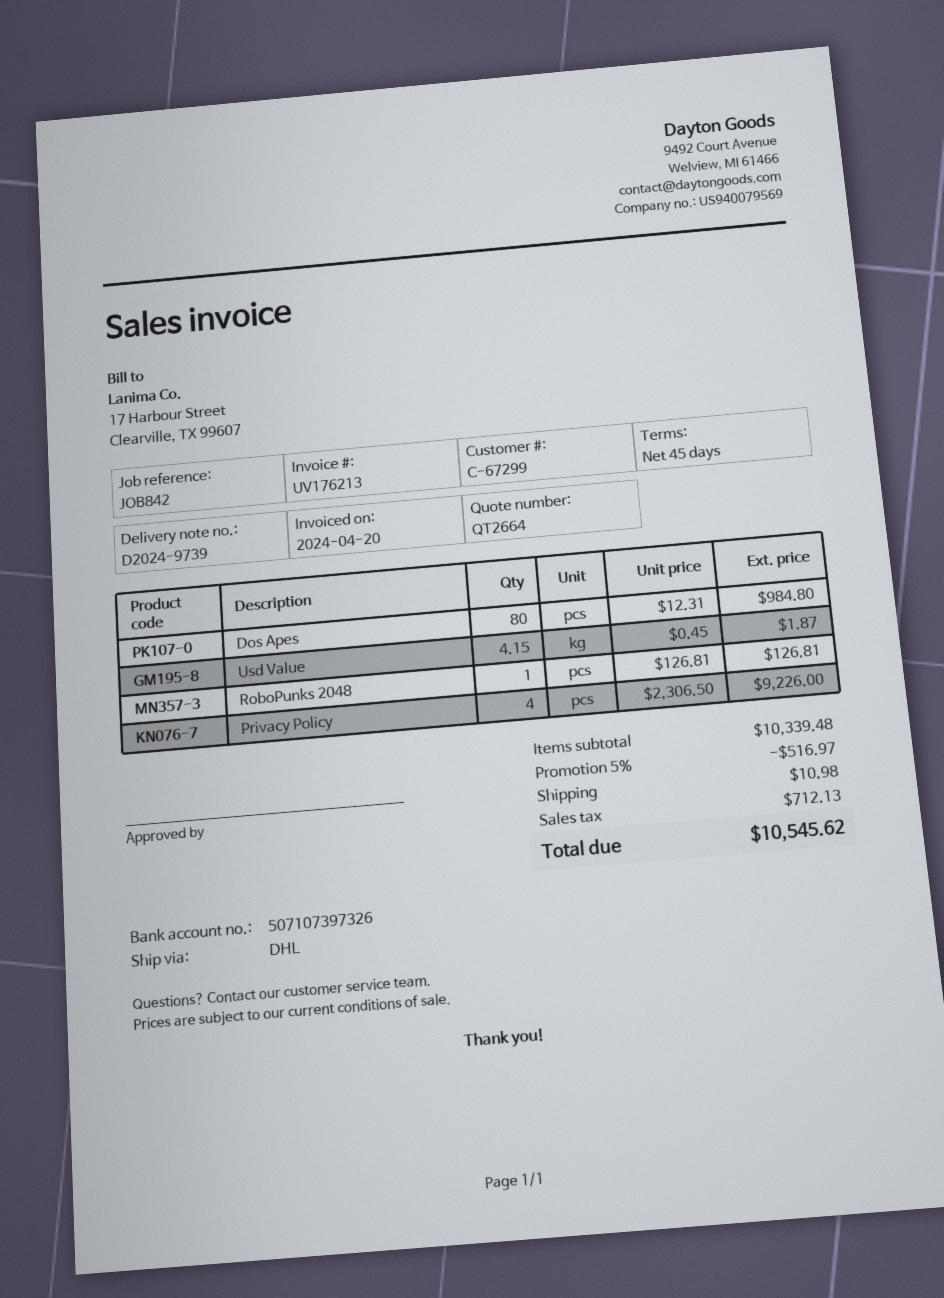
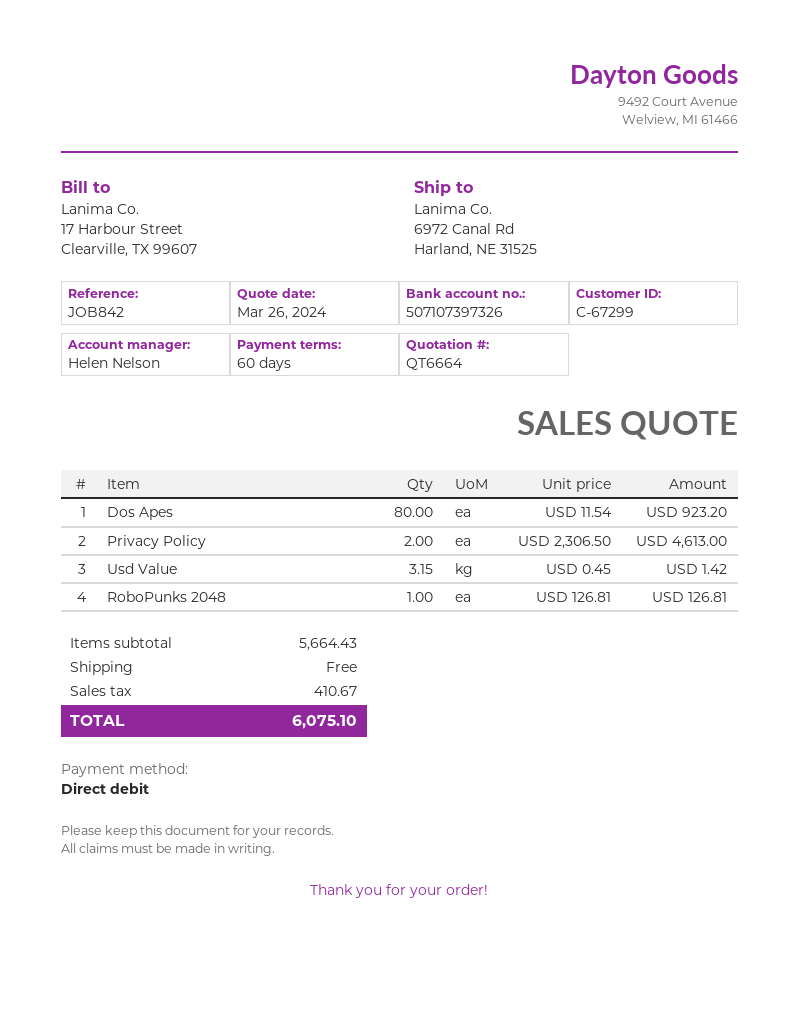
quote number: QT2664 -> QT6664
payment terms: 45 days -> 60 days
Dos Apes: 80 x 12.31 = 984.80 -> 80 x 11.54 = 923.20
Usd Value: 4.15 x 0.45 = 1.87 -> 3.15 x 0.45 = 1.42
Privacy Policy: 4 x 2306.50 = 9226.00 -> 2 x 2306.50 = 4613.00
subtotal: 10339.48 -> 5664.43
discount: 5% = 516.97 -> none
shipping: 10.98 -> 0.00
tax: 712.13 -> 410.67
total: 10545.62 -> 6075.10

